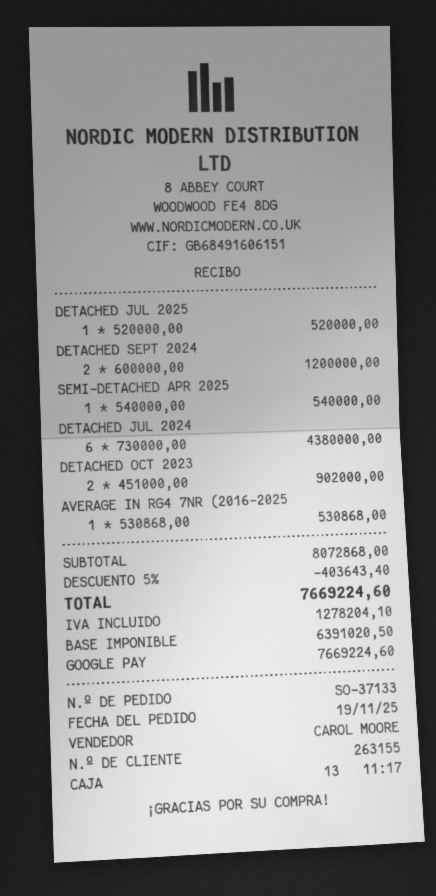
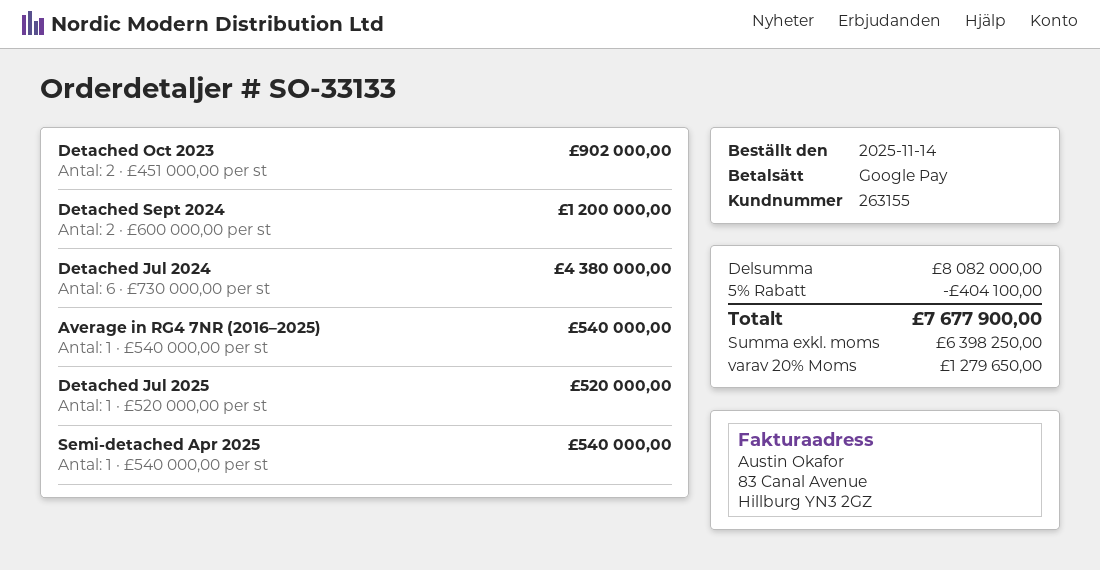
order number: SO-37133 -> SO-33133
order date: 2025-11-19 -> 2025-11-14
AVERAGE IN RG4 7NR (2016–2025: 1 x 530868.00 = 530868.00 -> 1 x 540000.00 = 540000.00
subtotal: 8072868.00 -> 8082000.00
discount: 5% = 403643.40 -> 5% = 404100.00
net: 6391020.50 -> 6398250.00
tax: 1278204.10 -> 1279650.00
total: 7669224.60 -> 7677900.00

